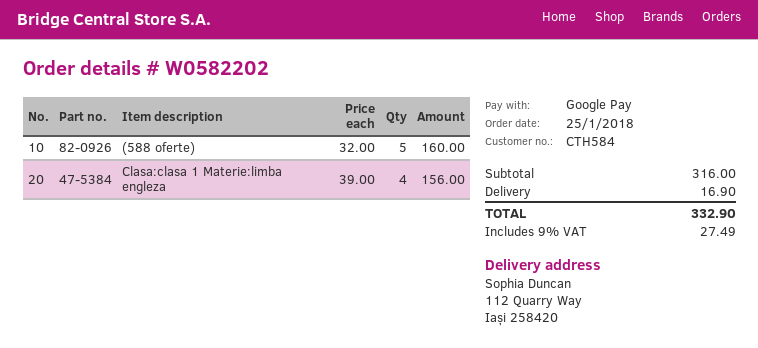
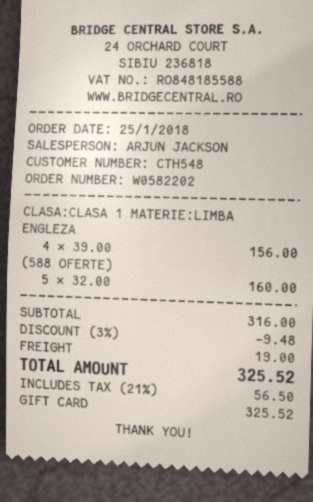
customer number: CTH584 -> CTH548
payment method: Google Pay -> gift card
discount: none -> 3% = 9.48
shipping: 16.90 -> 19.00
tax: 9% = 27.49 -> 21% = 56.50
total: 332.90 -> 325.52

